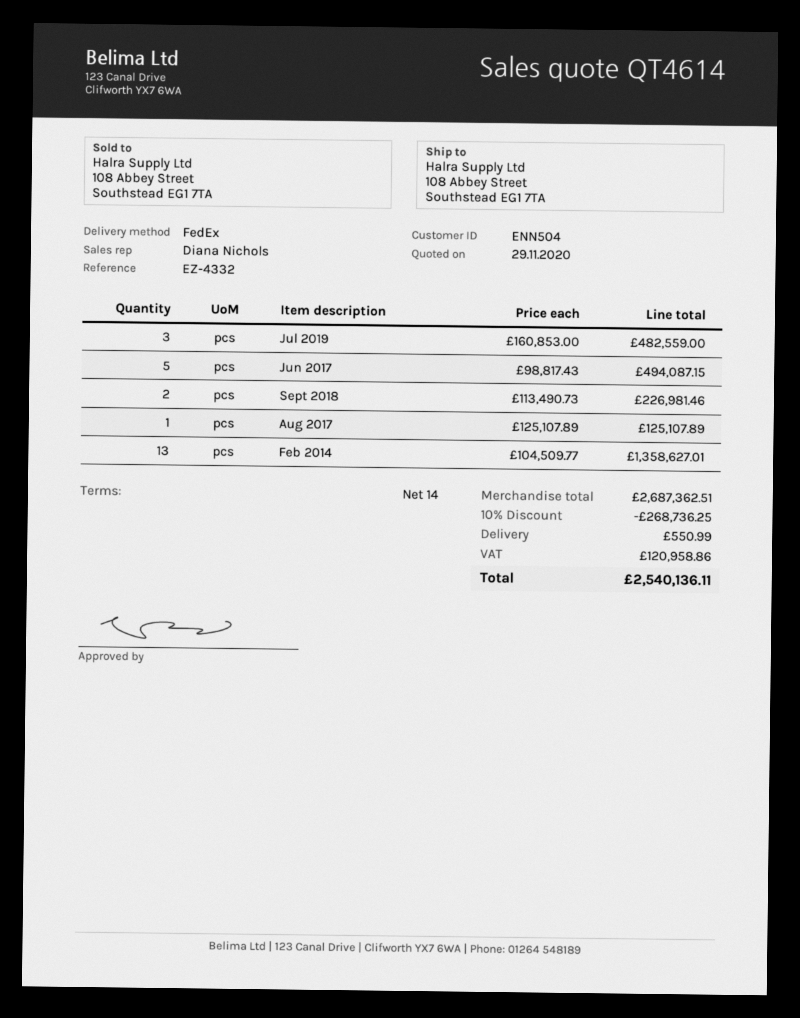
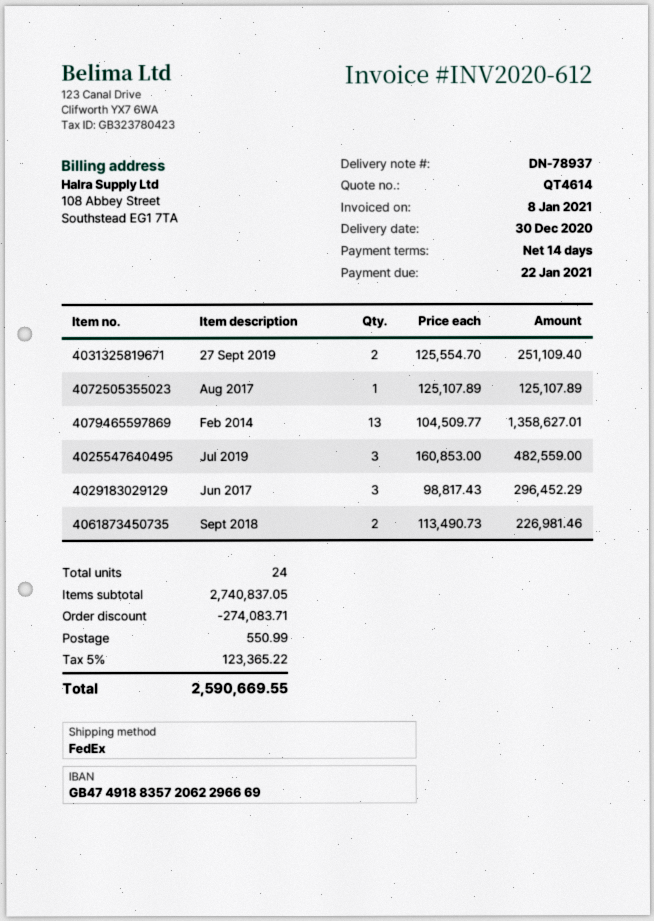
Jun 2017: 5 x 98817.43 = 494087.15 -> 3 x 98817.43 = 296452.29
27 Sept 2019: none -> 2 x 125554.70 = 251109.40
subtotal: 2687362.51 -> 2740837.05
discount: 268736.25 -> 274083.71
tax: 120958.86 -> 123365.22
total: 2540136.11 -> 2590669.55

